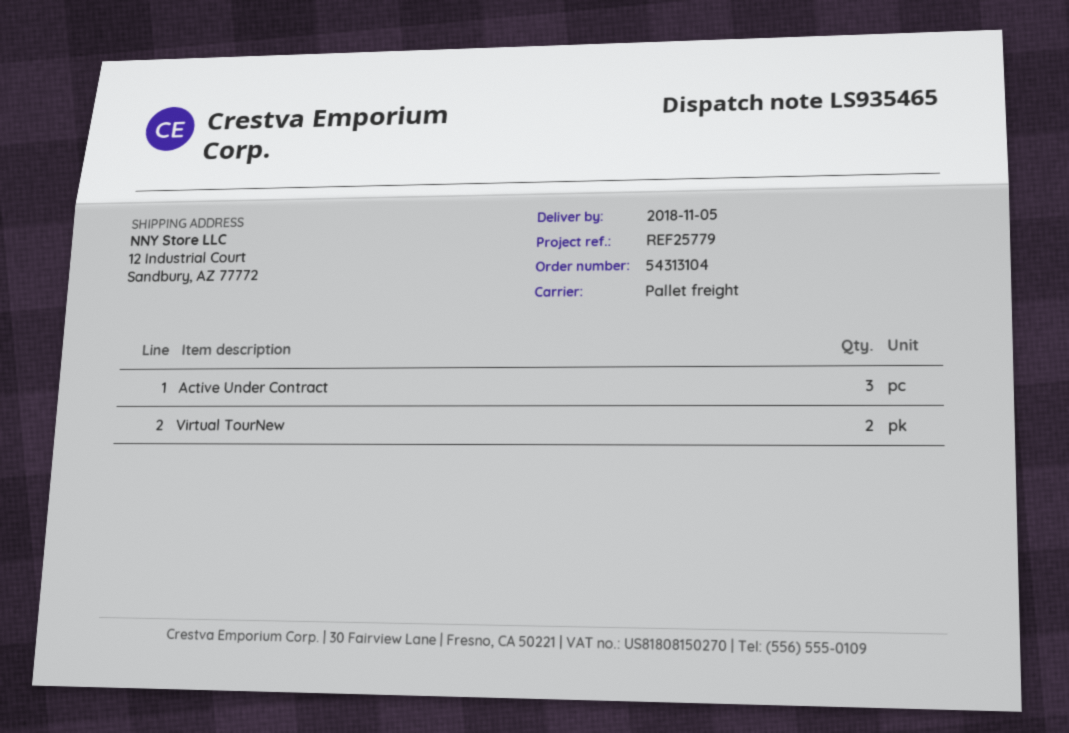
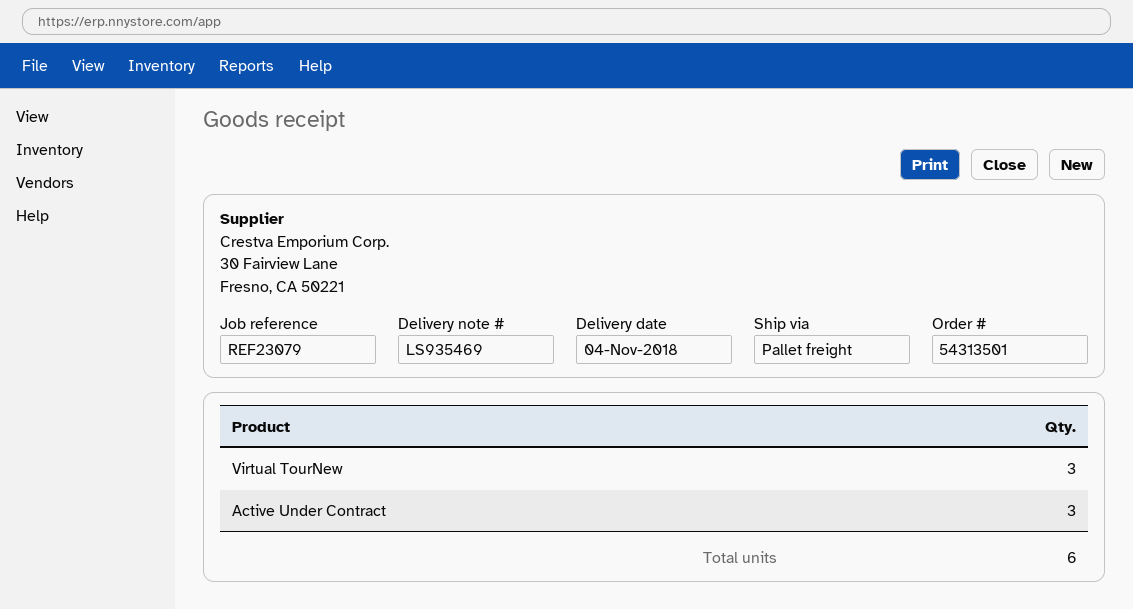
order number: 54313104 -> 54313501
delivery note number: LS935465 -> LS935469
delivery date: 2018-11-05 -> 2018-11-04
reference: REF25779 -> REF23079
Virtual TourNew: 2 -> 3

